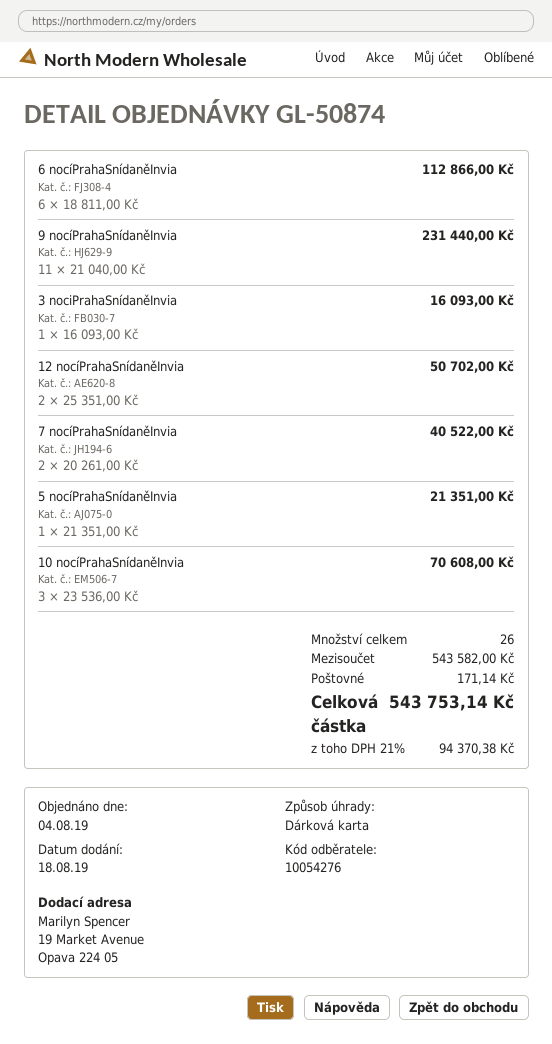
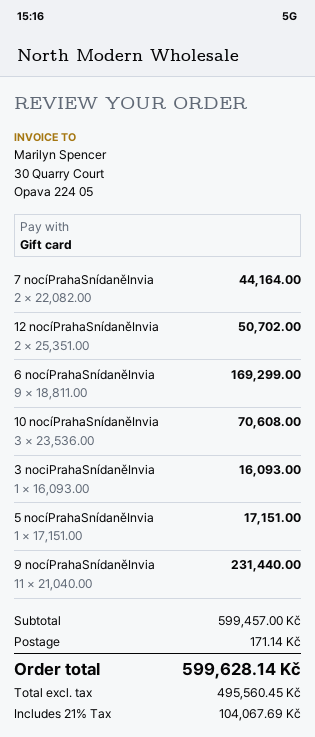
6 nocíPrahaSnídaněInvia: 6 x 18811.00 = 112866.00 -> 9 x 18811.00 = 169299.00
7 nocíPrahaSnídaněInvia: 2 x 20261.00 = 40522.00 -> 2 x 22082.00 = 44164.00
5 nocíPrahaSnídaněInvia: 1 x 21351.00 = 21351.00 -> 1 x 17151.00 = 17151.00
subtotal: 543582.00 -> 599457.00
tax: 21% = 94370.38 -> 21% = 104067.69
total: 543753.14 -> 599628.14

